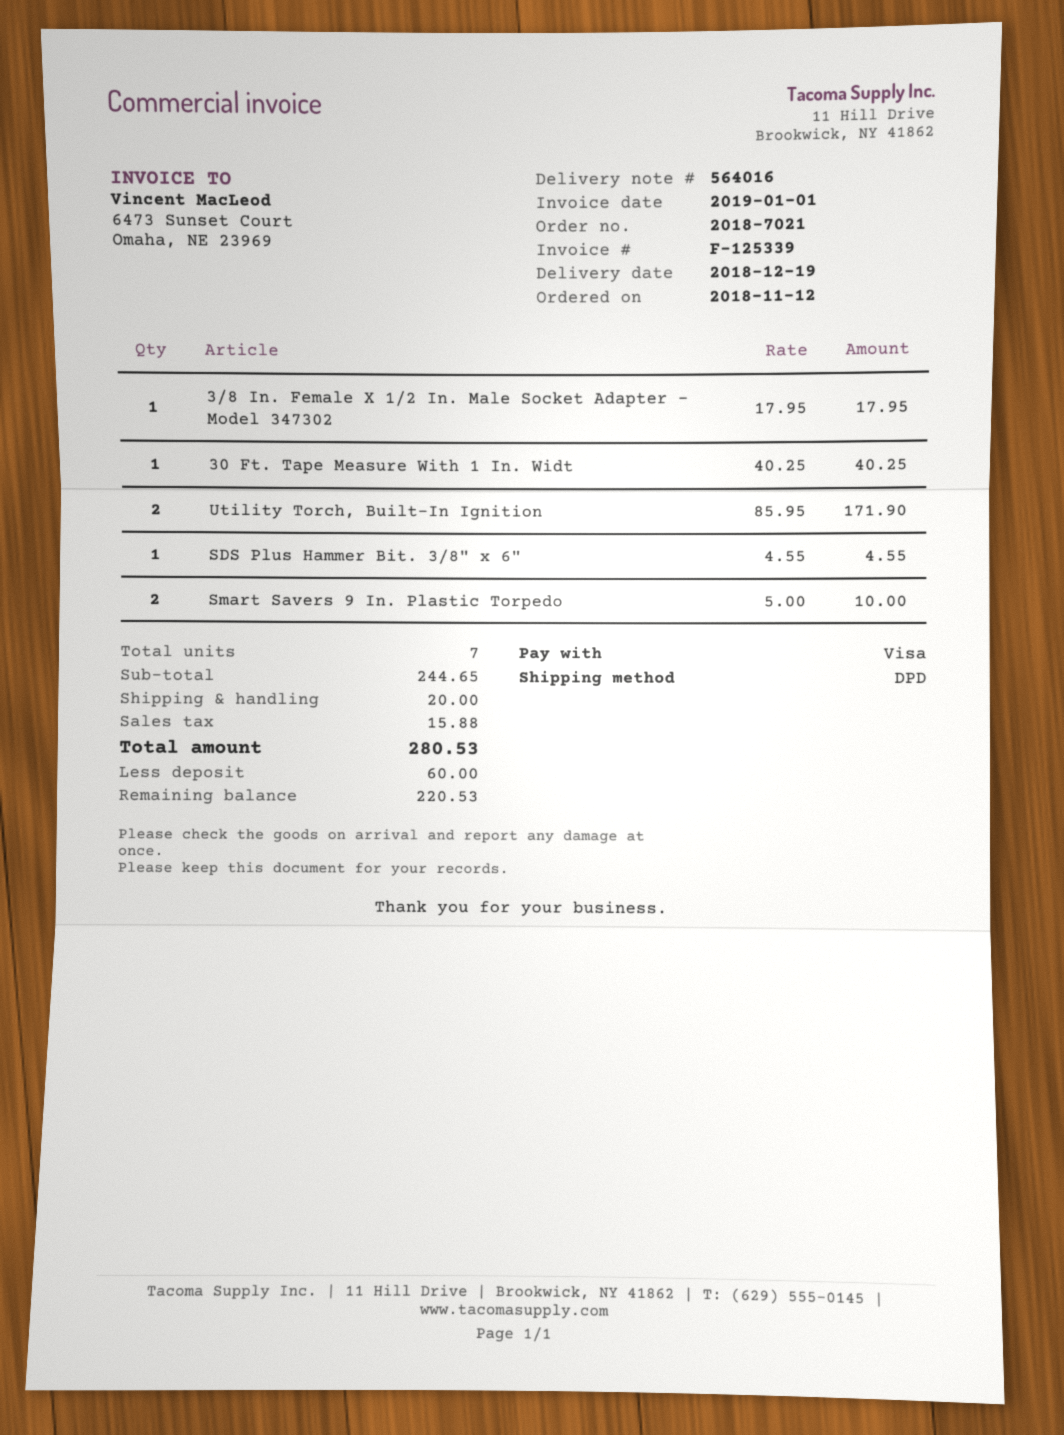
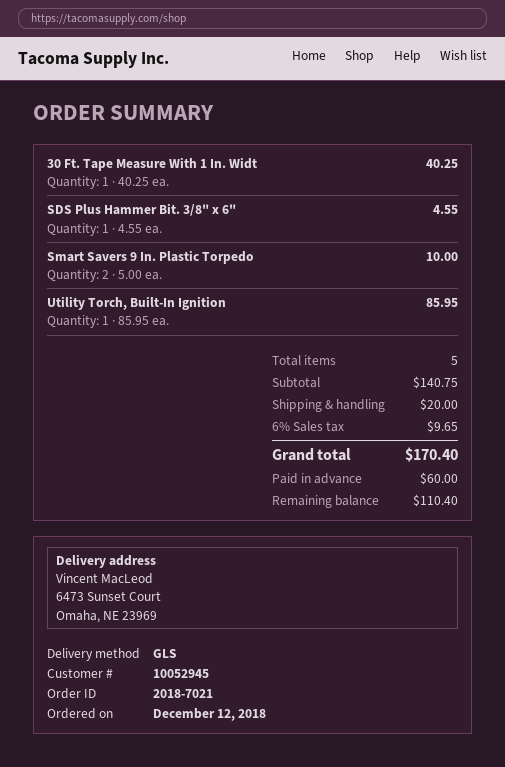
order date: 2018-11-12 -> 2018-12-12
shipping method: DPD -> GLS
3/8 In. Female X 1/2 In. Male Socket Adapter - Model 347302: 1 x 17.95 = 17.95 -> none
Utility Torch, Built-In Ignition: 2 x 85.95 = 171.90 -> 1 x 85.95 = 85.95
total quantity: 7 -> 5
subtotal: 244.65 -> 140.75
tax: 15.88 -> 9.65
total: 280.53 -> 170.40
balance: 220.53 -> 110.40

